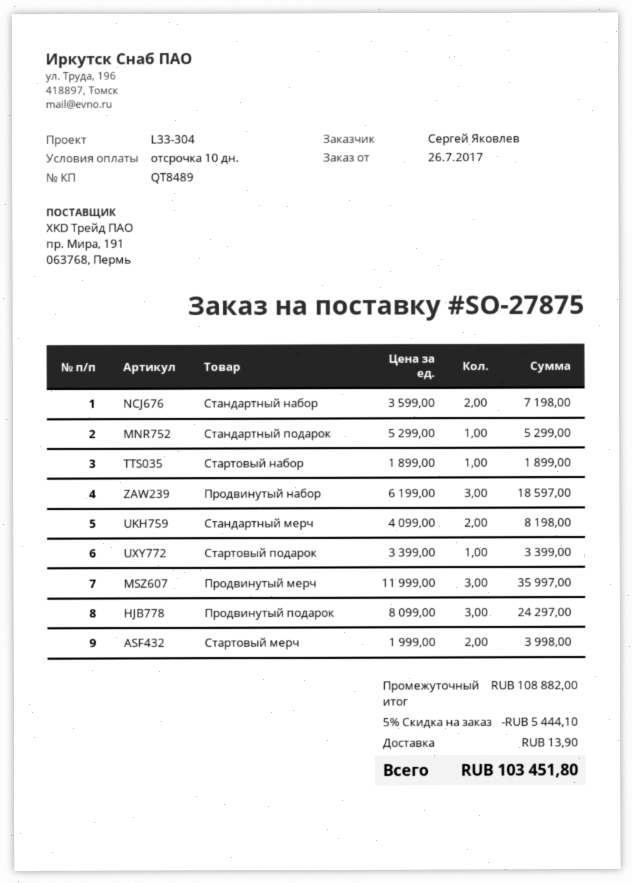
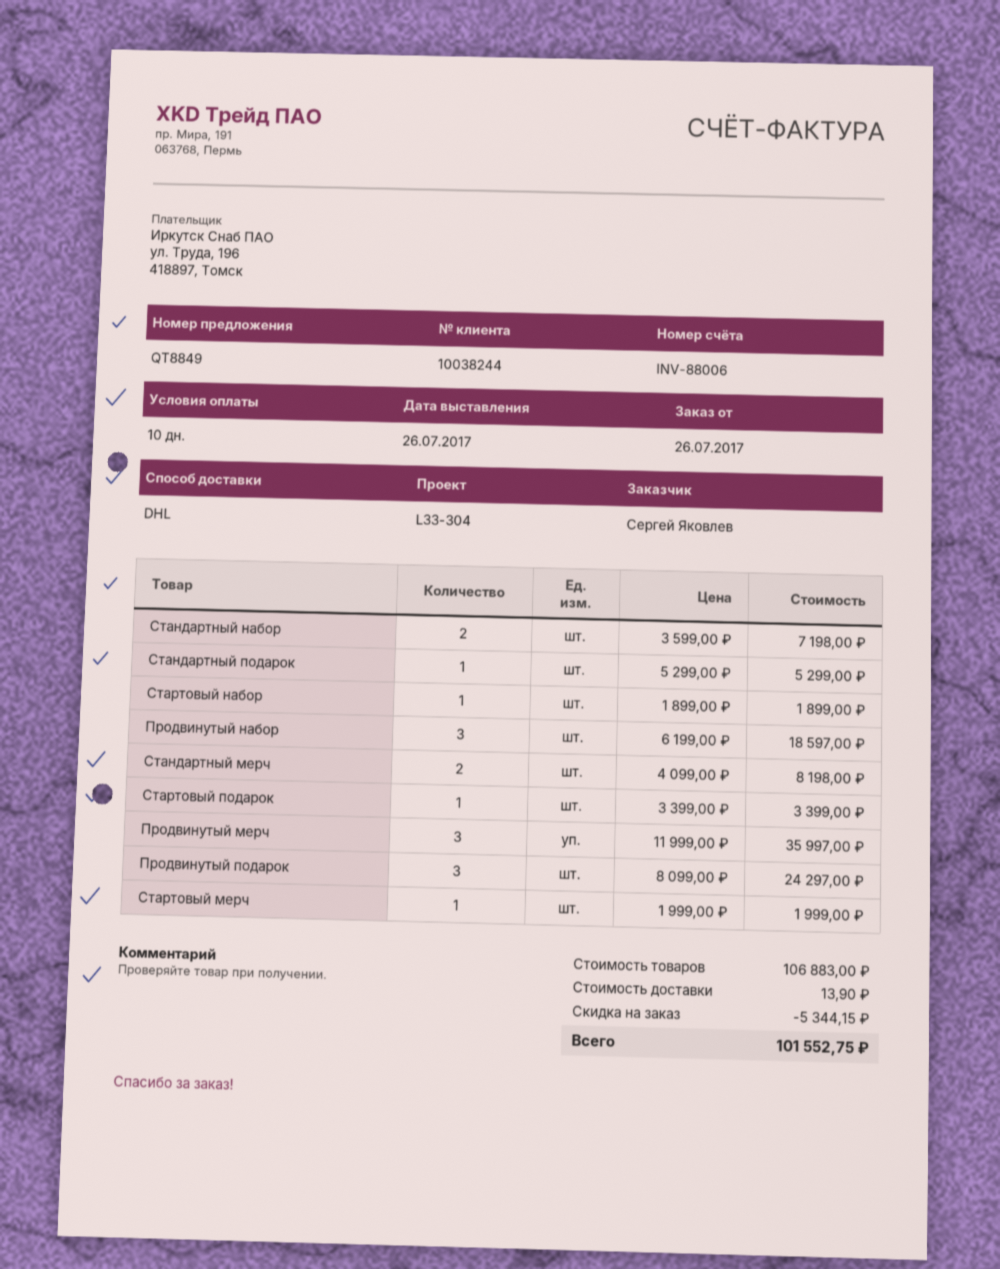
quote number: QT8489 -> QT8849
Стартовый мерч: 2 x 1999.00 = 3998.00 -> 1 x 1999.00 = 1999.00
subtotal: 108882.00 -> 106883.00
discount: 5444.10 -> 5344.15
total: 103451.80 -> 101552.75

